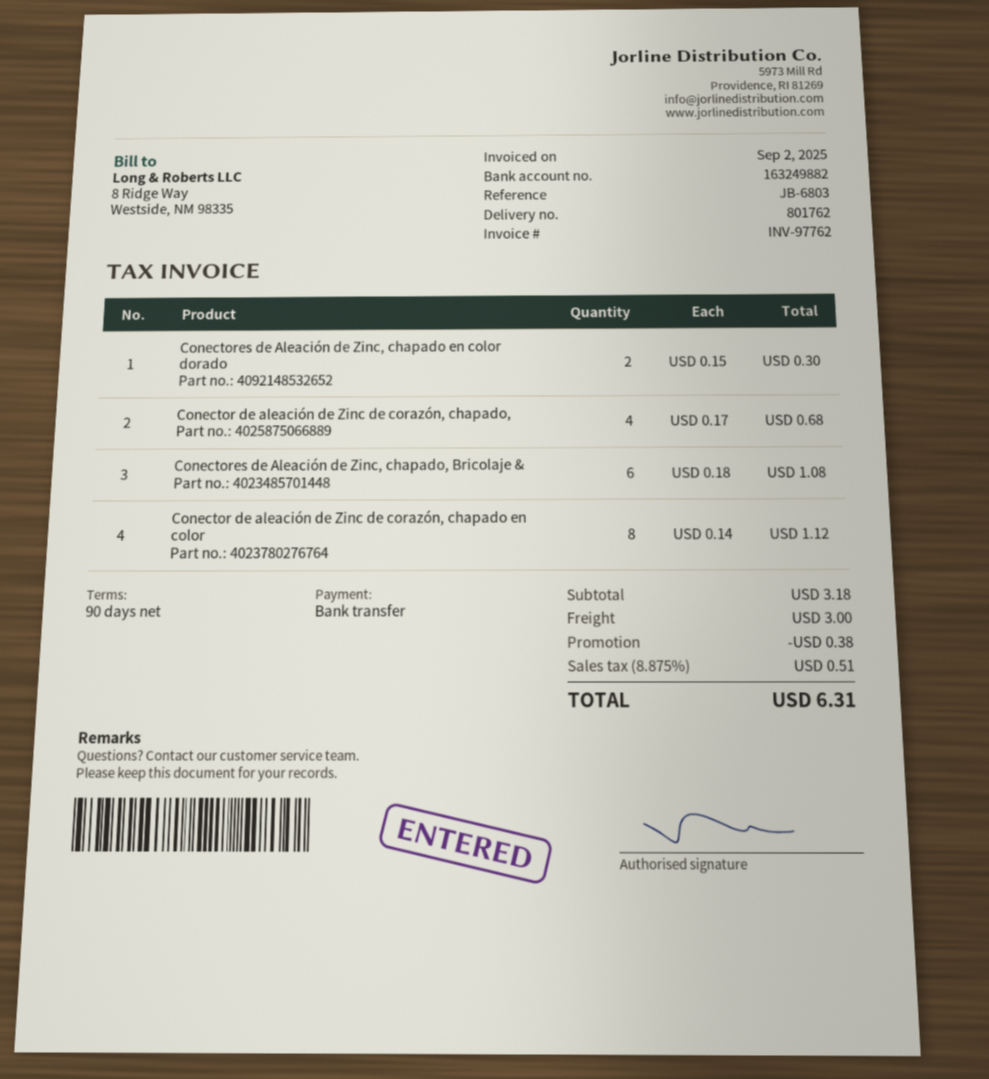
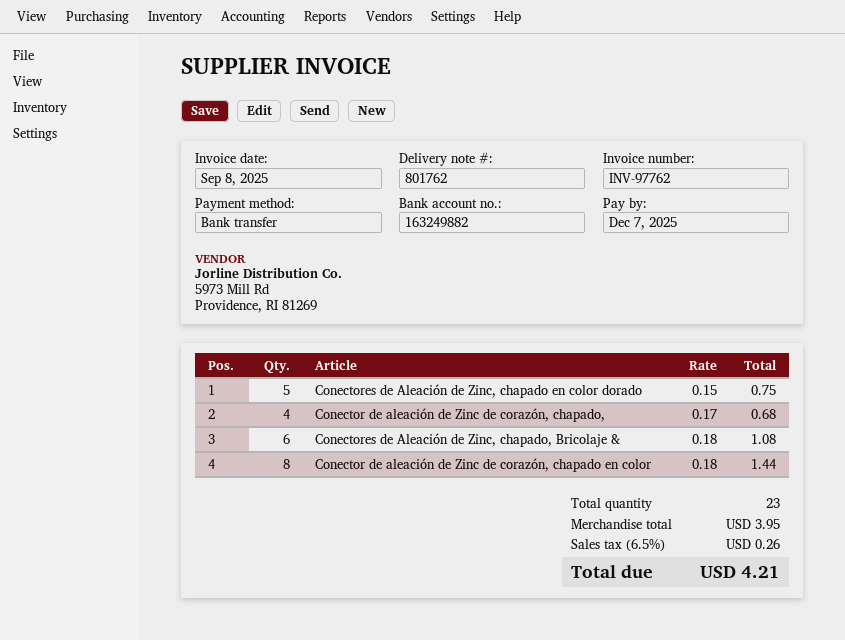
invoice date: 2025-09-02 -> 2025-09-08
Conectores de Aleación de Zinc, chapado en color dorado: 2 x 0.15 = 0.30 -> 5 x 0.15 = 0.75
Conector de aleación de Zinc de corazón, chapado en color: 8 x 0.14 = 1.12 -> 8 x 0.18 = 1.44
subtotal: 3.18 -> 3.95
discount: 0.38 -> none
shipping: 3.00 -> none
tax: 8.875% = 0.51 -> 6.5% = 0.26
total: 6.31 -> 4.21

